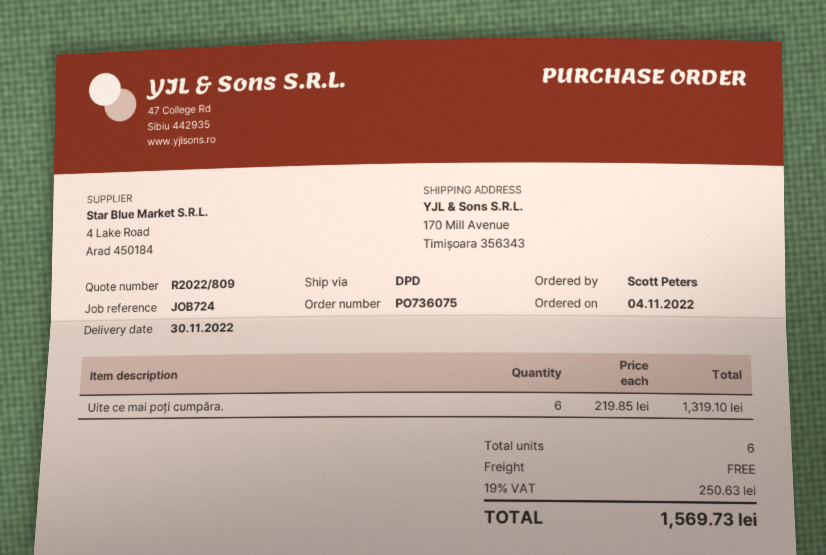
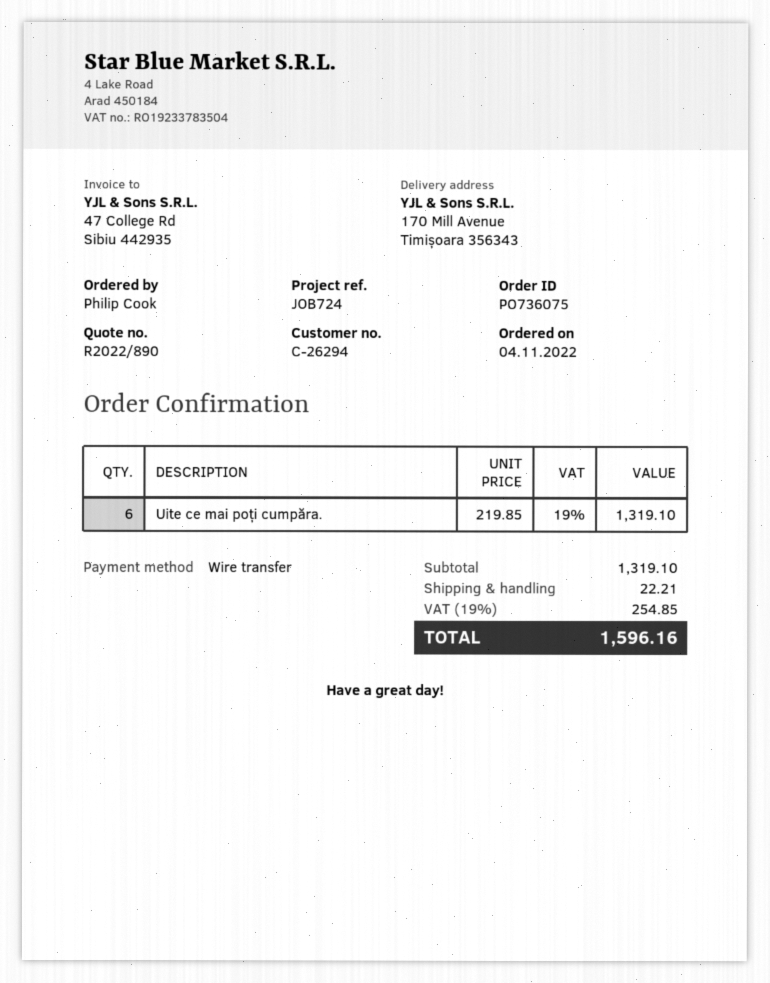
quote number: R2022/809 -> R2022/890
ordered by: Scott Peters -> Philip Cook
shipping: 0.00 -> 22.21
tax: 19% = 250.63 -> 19% = 254.85
total: 1569.73 -> 1596.16

